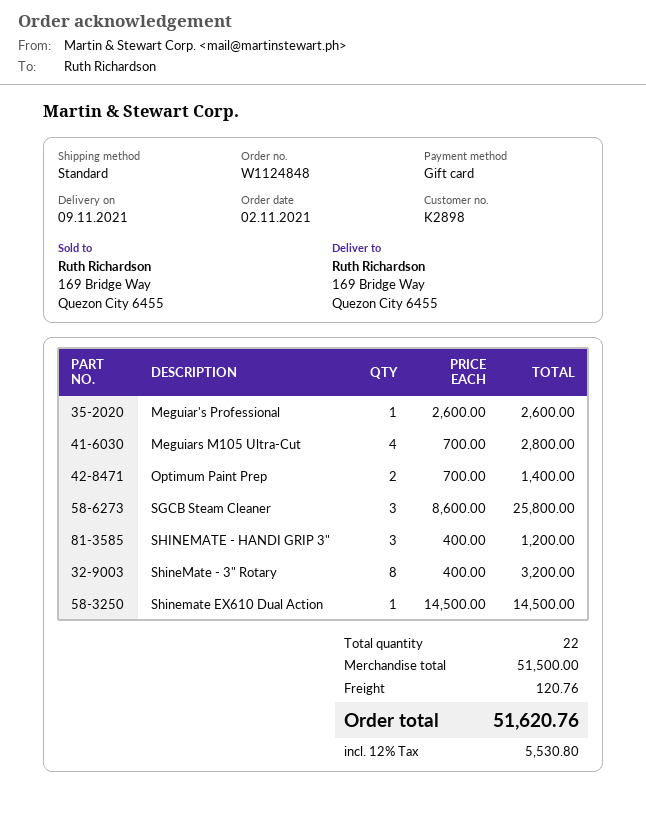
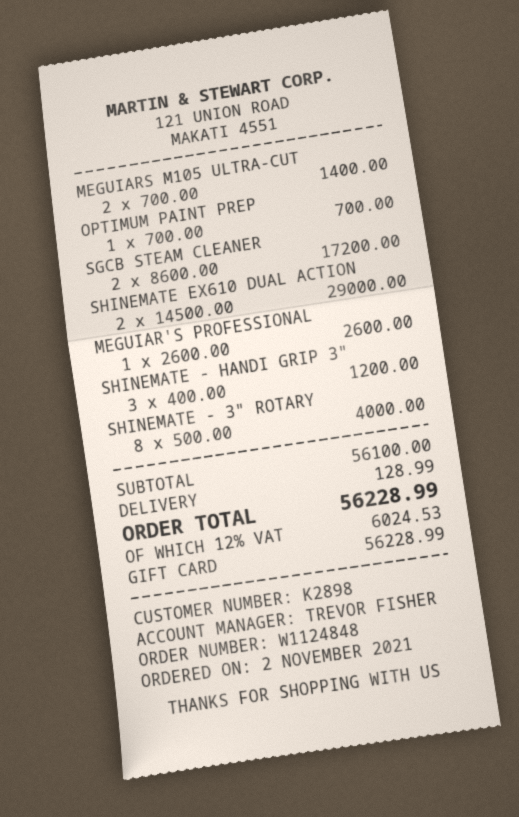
Meguiars M105 Ultra-Cut: 4 x 700.00 = 2800.00 -> 2 x 700.00 = 1400.00
Optimum Paint Prep: 2 x 700.00 = 1400.00 -> 1 x 700.00 = 700.00
SGCB Steam Cleaner: 3 x 8600.00 = 25800.00 -> 2 x 8600.00 = 17200.00
ShineMate - 3" Rotary: 8 x 400.00 = 3200.00 -> 8 x 500.00 = 4000.00
Shinemate EX610 Dual Action: 1 x 14500.00 = 14500.00 -> 2 x 14500.00 = 29000.00
subtotal: 51500.00 -> 56100.00
shipping: 120.76 -> 128.99
tax: 12% = 5530.80 -> 12% = 6024.53
total: 51620.76 -> 56228.99

